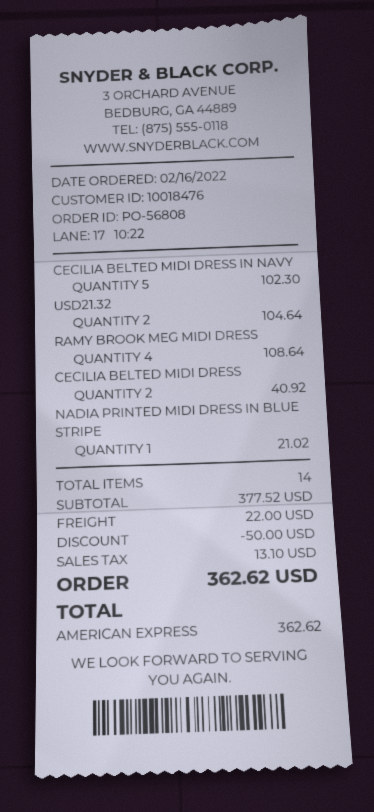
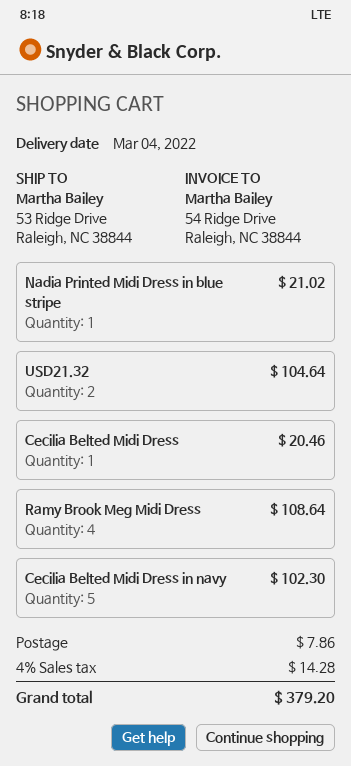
CECILIA BELTED MIDI DRESS: 2 for 40.92 -> 1 for 20.46
discount: 50.00 -> none
shipping: 22.00 -> 7.86
tax: 13.10 -> 14.28
total: 362.62 -> 379.20

